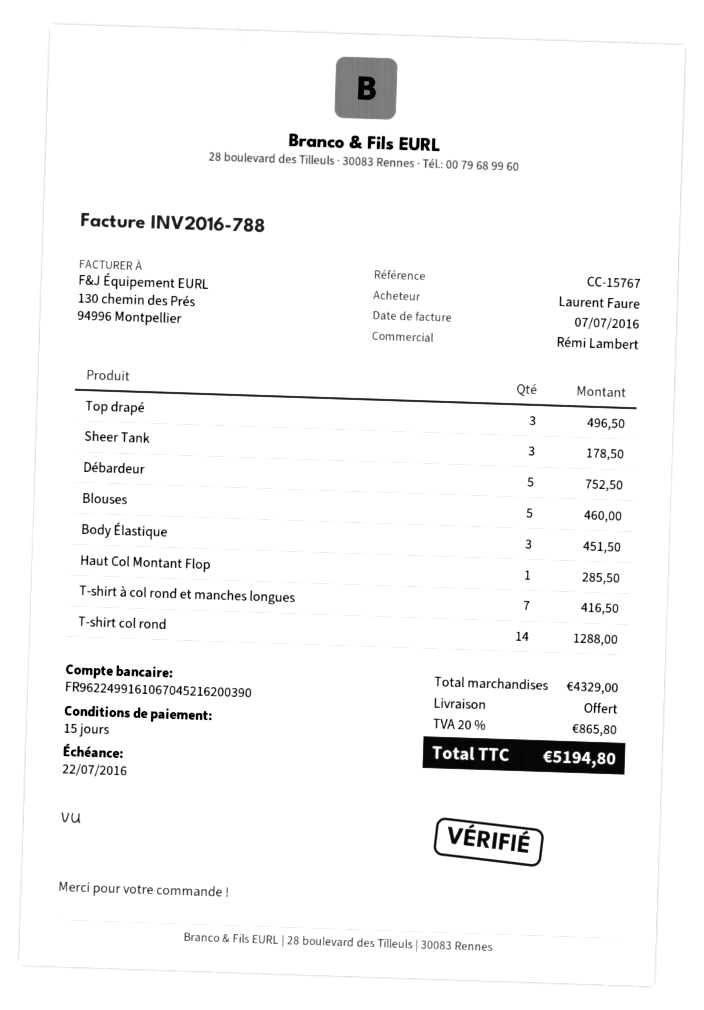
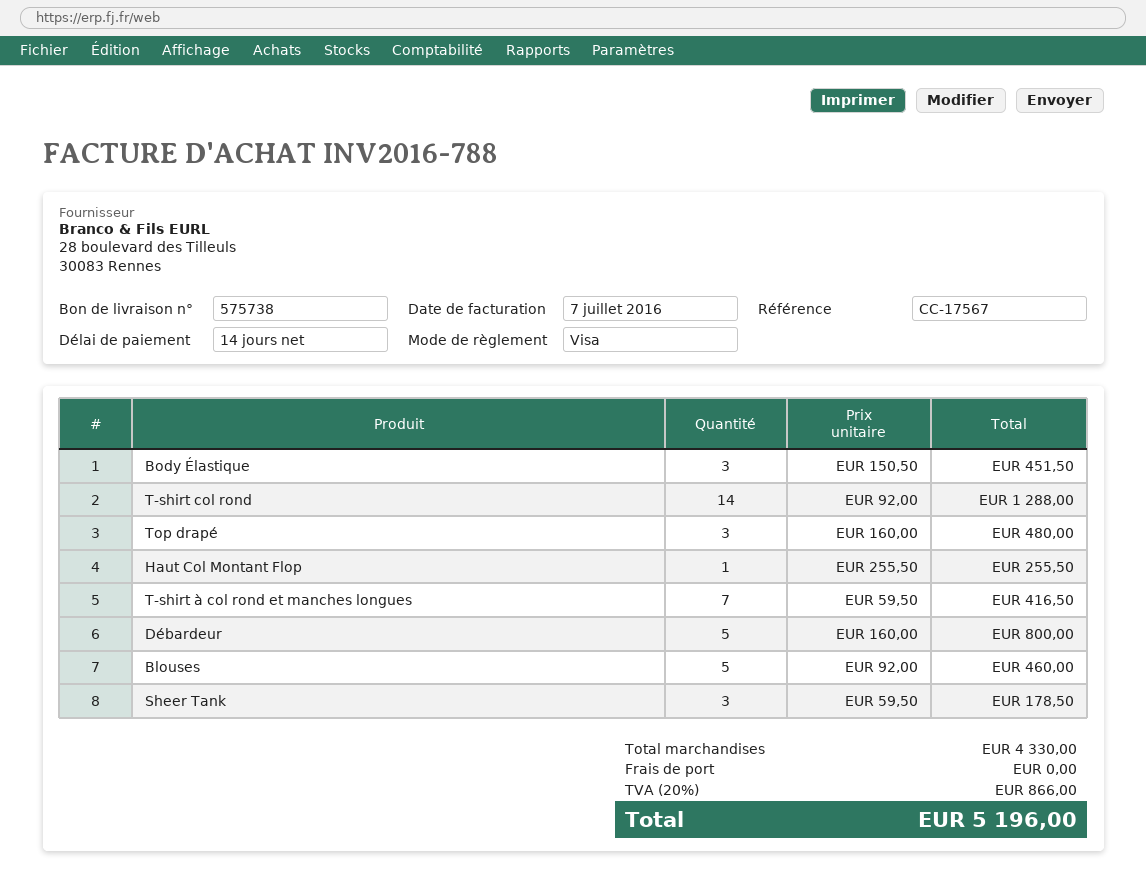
payment terms: 15 days -> 14 days
reference: CC-15767 -> CC-17567
Top drapé: 3 for 496.50 -> 3 for 480.00
Débardeur: 5 for 752.50 -> 5 for 800.00
Haut Col Montant Flop: 1 for 285.50 -> 1 for 255.50
subtotal: 4329.00 -> 4330.00
tax: 20% = 865.80 -> 20% = 866.00
total: 5194.80 -> 5196.00

